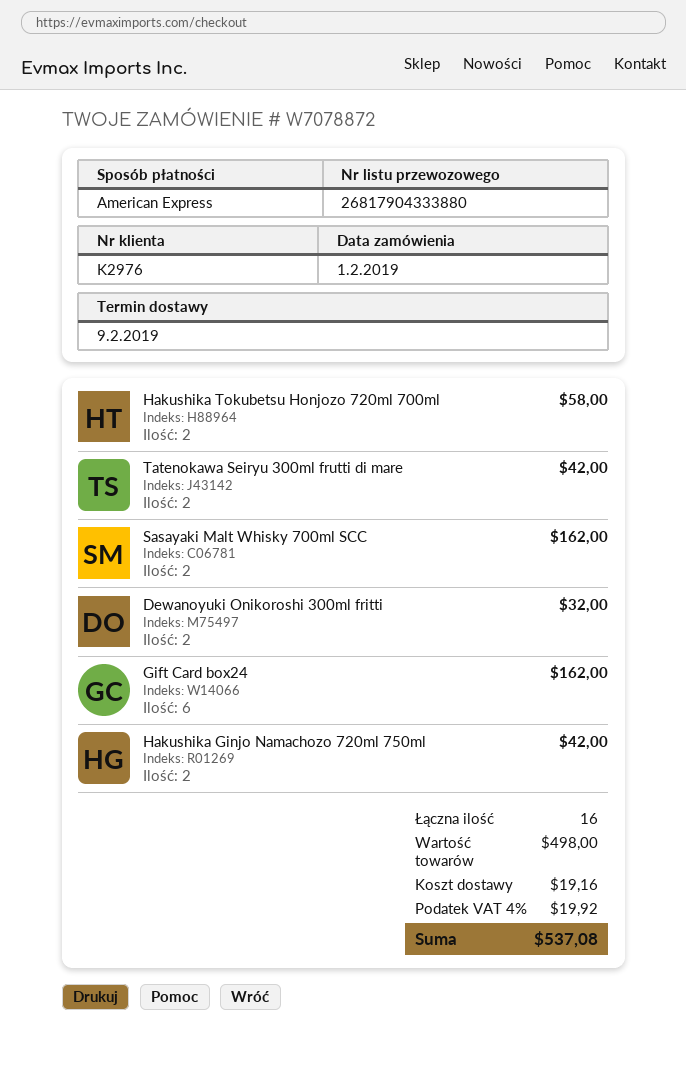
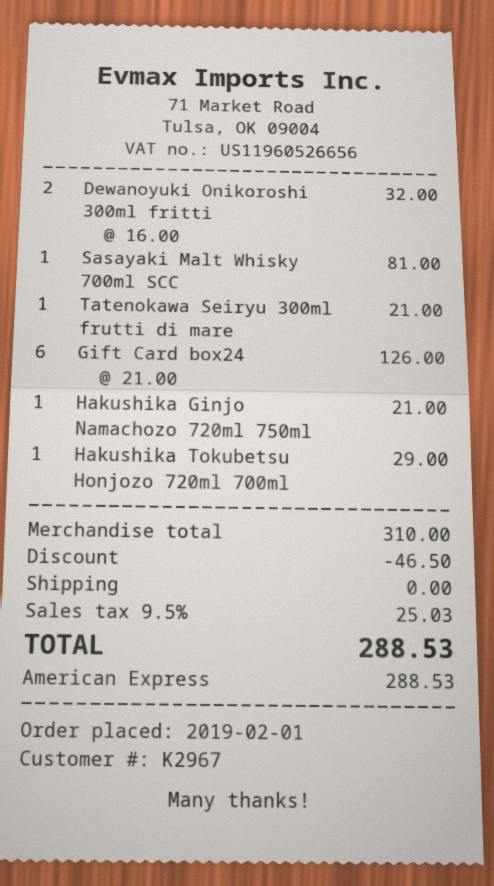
customer number: K2976 -> K2967
Hakushika Tokubetsu Honjozo 720ml 700ml: 2 for 58.00 -> 1 for 29.00
Tatenokawa Seiryu 300ml frutti di mare: 2 for 42.00 -> 1 for 21.00
Sasayaki Malt Whisky 700ml SCC: 2 for 162.00 -> 1 for 81.00
Gift Card box24: 6 for 162.00 -> 6 for 126.00
Hakushika Ginjo Namachozo 720ml 750ml: 2 for 42.00 -> 1 for 21.00
subtotal: 498.00 -> 310.00
discount: none -> 46.50
shipping: 19.16 -> 0.00
tax: 4% = 19.92 -> 9.5% = 25.03
total: 537.08 -> 288.53

